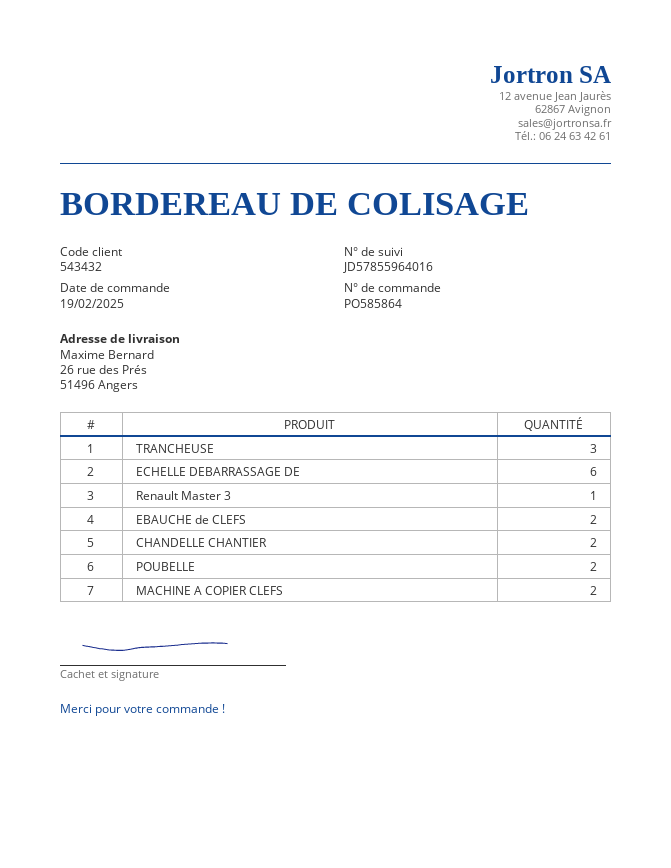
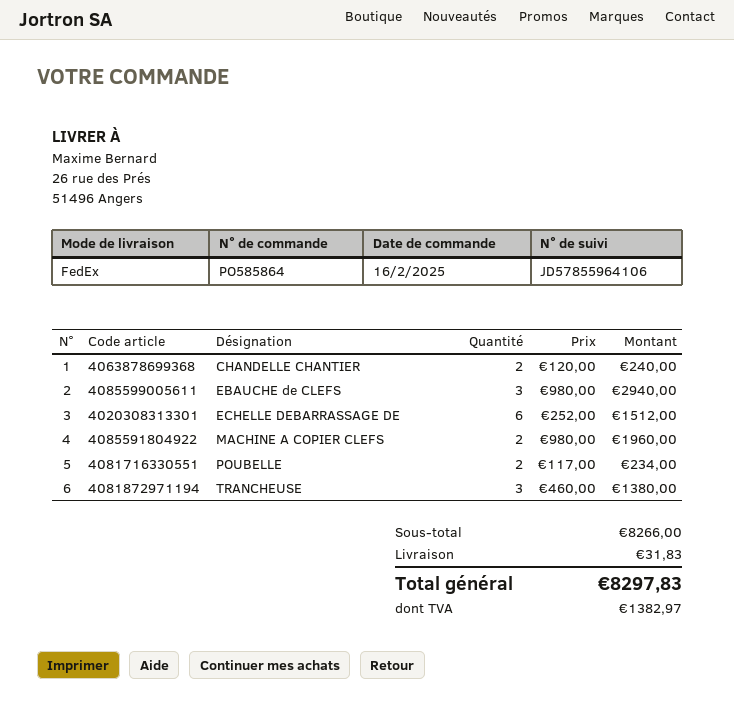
order date: 2025-02-19 -> 2025-02-16
tracking number: JD57855964016 -> JD57855964106
Renault Master 3: 1 -> none
EBAUCHE de CLEFS: 2 -> 3

